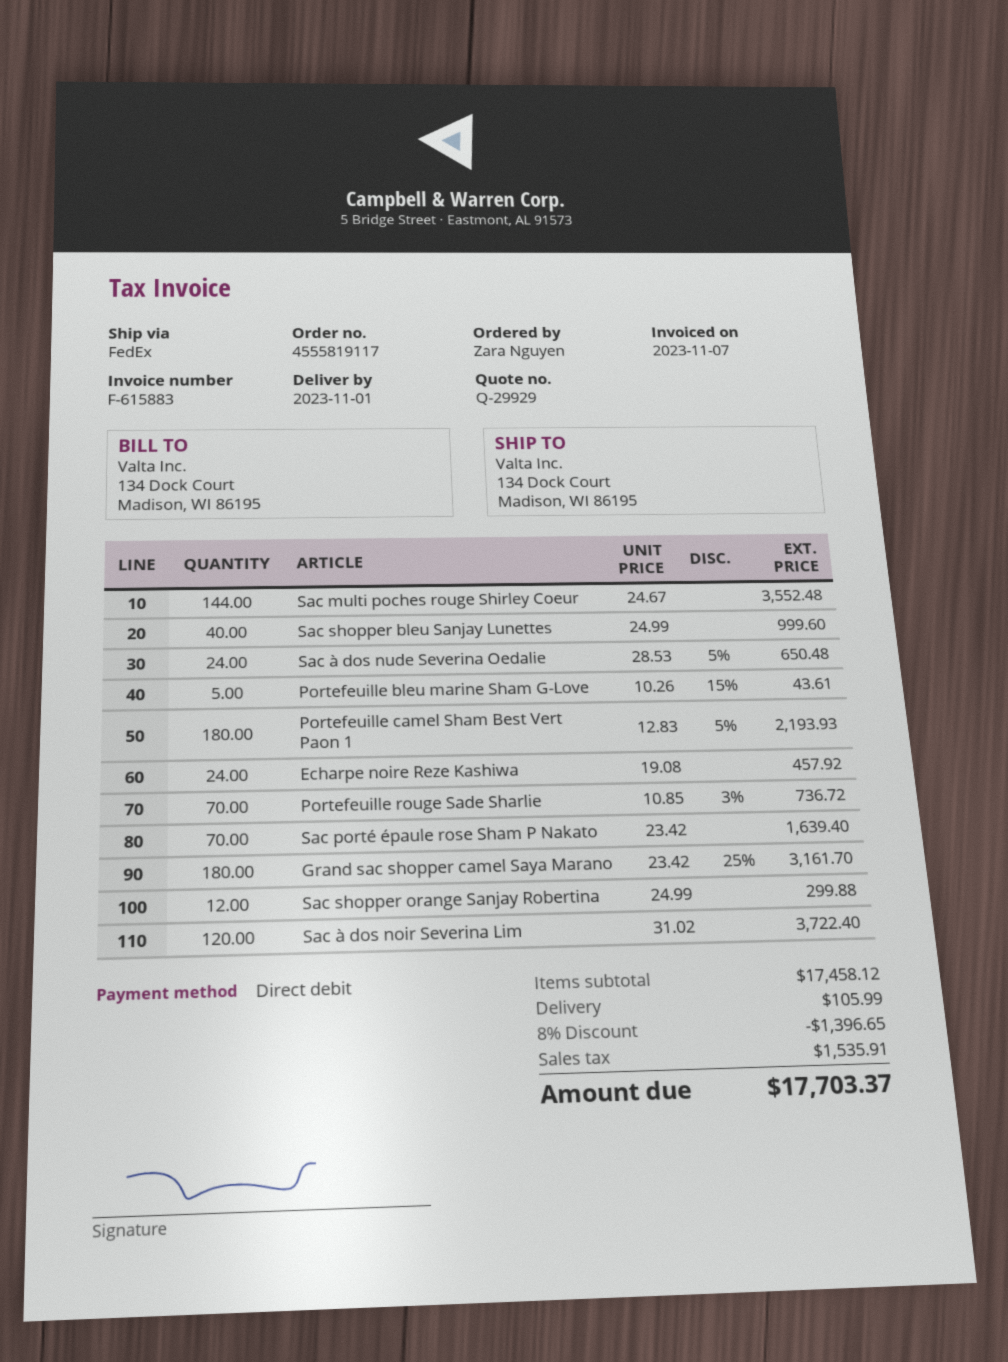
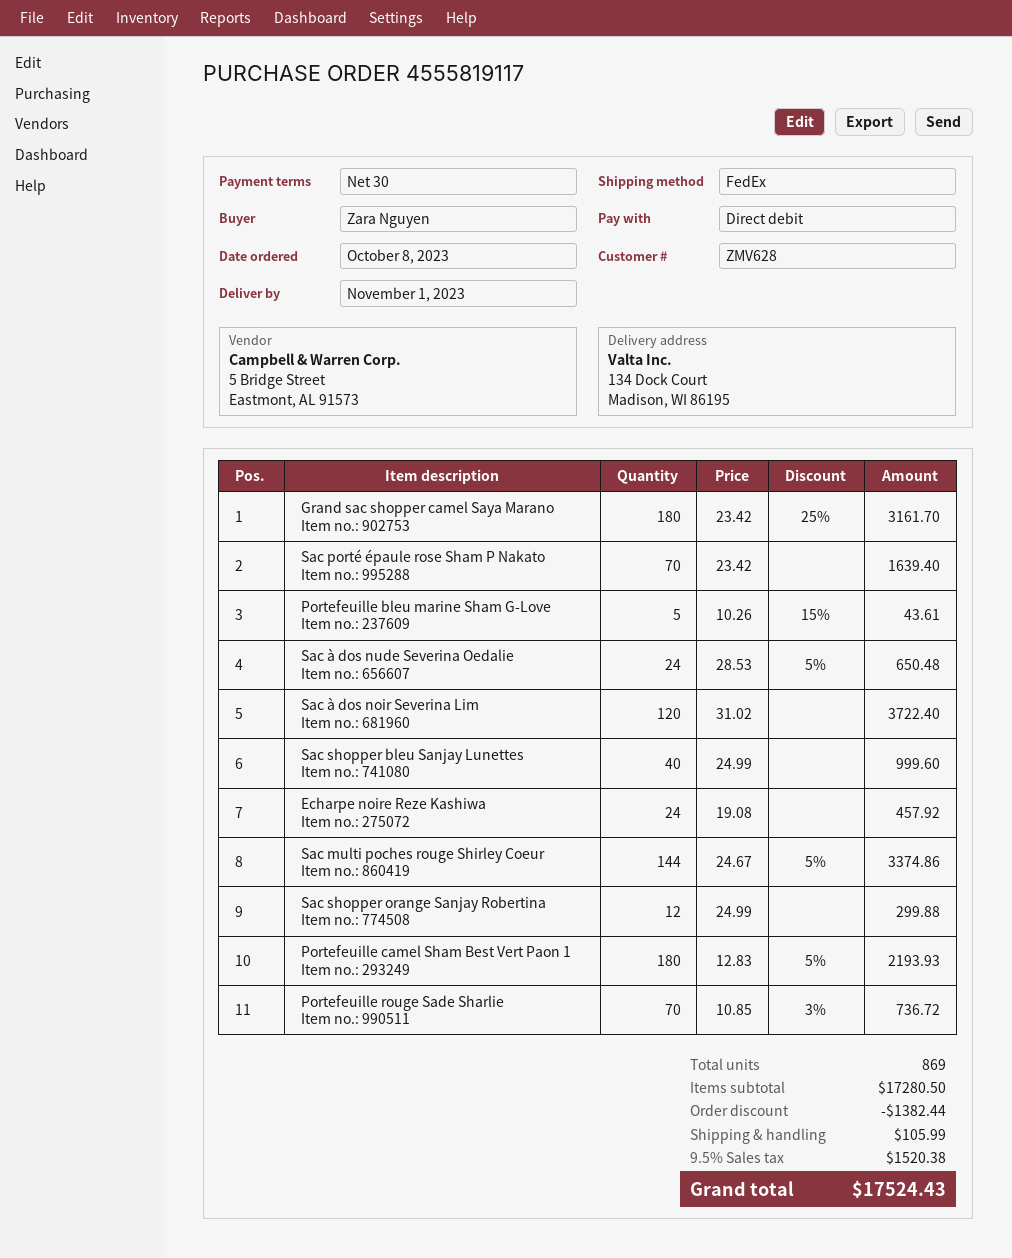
Sac multi poches rouge Shirley Coeur: 144 x 24.67 = 3552.48 -> 144 x 24.67 - 5% = 3374.86
subtotal: 17458.12 -> 17280.50
discount: 1396.65 -> 1382.44
tax: 1535.91 -> 1520.38
total: 17703.37 -> 17524.43

